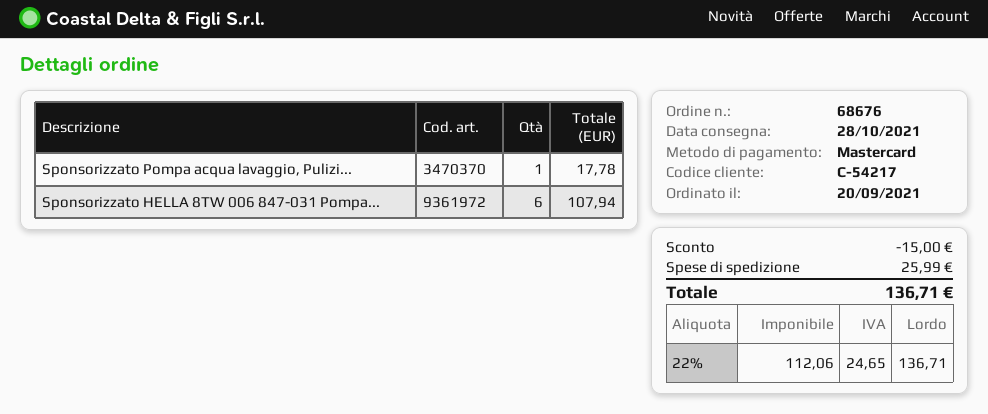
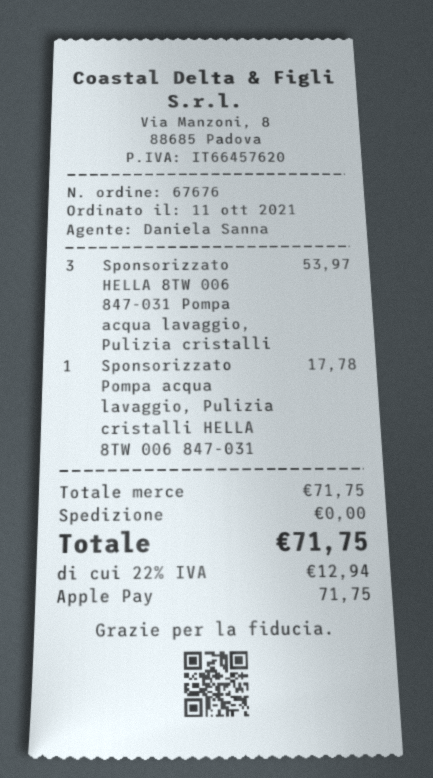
order number: 68676 -> 67676
order date: 2021-09-20 -> 2021-10-11
payment method: Mastercard -> Apple Pay
Sponsorizzato HELLA 8TW 006 847-031 Pompa...: 6 for 107.94 -> 3 for 53.97
discount: 15.00 -> none
shipping: 25.99 -> 0.00
tax: 22% = 24.65 -> 22% = 12.94
total: 136.71 -> 71.75

